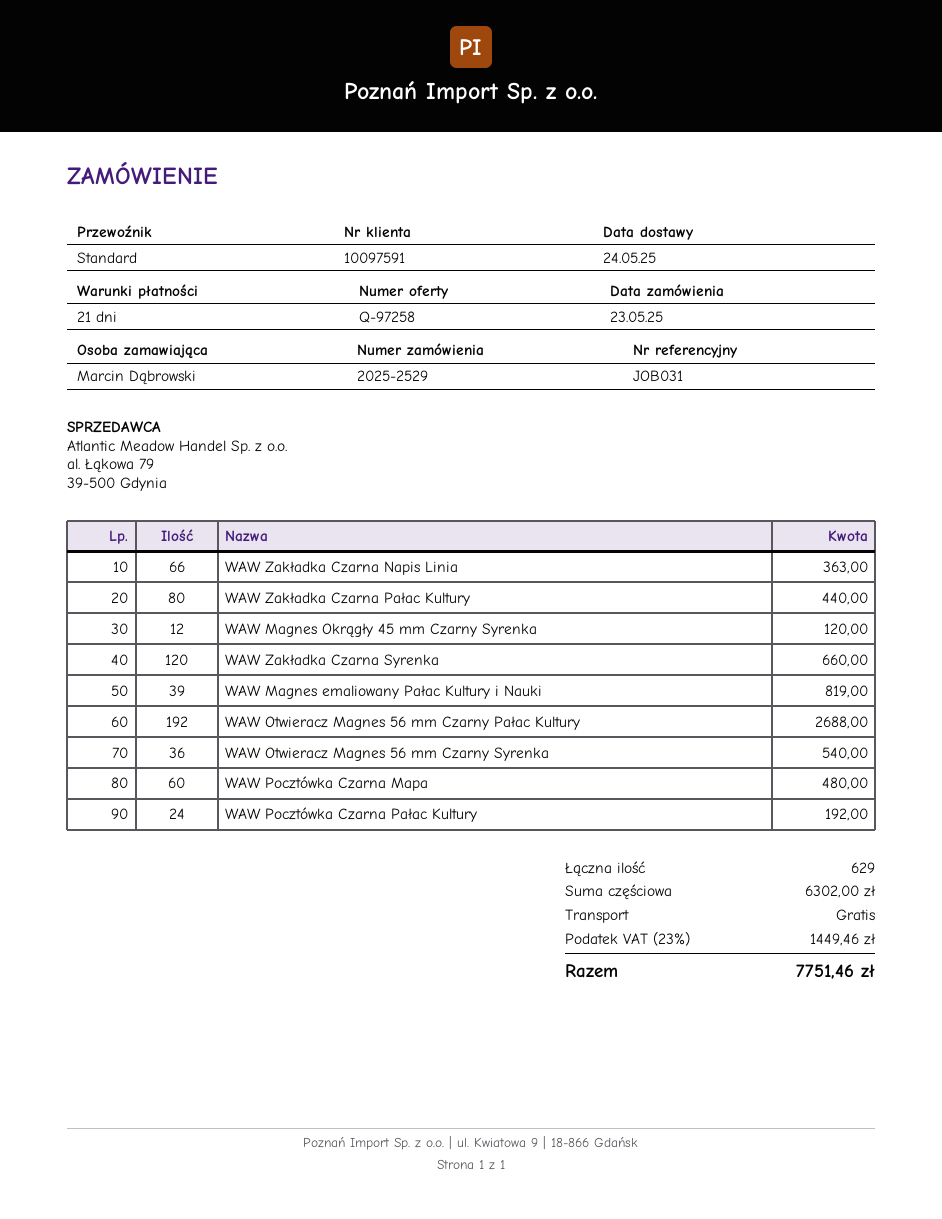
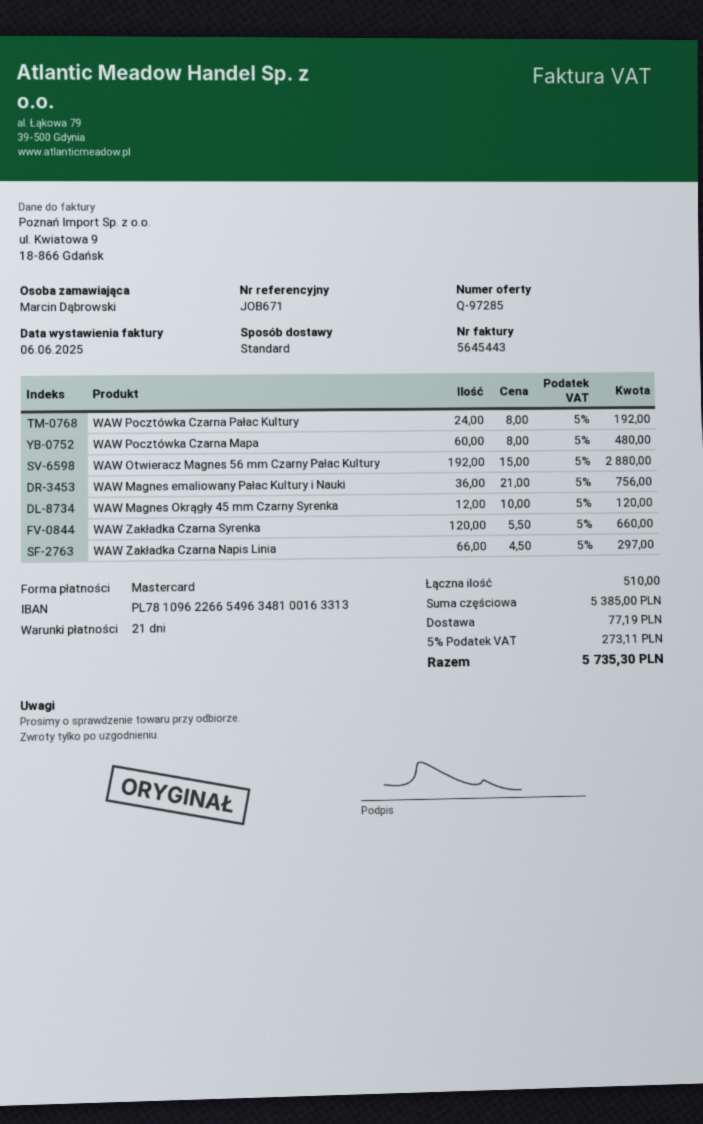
quote number: Q-97258 -> Q-97285
reference: JOB031 -> JOB671
WAW Zakładka Czarna Napis Linia: 66 for 363.00 -> 66 for 297.00
WAW Zakładka Czarna Pałac Kultury: 80 for 440.00 -> none
WAW Magnes emaliowany Pałac Kultury i Nauki: 39 for 819.00 -> 36 for 756.00
WAW Otwieracz Magnes 56 mm Czarny Pałac Kultury: 192 for 2688.00 -> 192 for 2880.00
WAW Otwieracz Magnes 56 mm Czarny Syrenka: 36 for 540.00 -> none
total quantity: 629 -> 510
subtotal: 6302.00 -> 5385.00
shipping: 0.00 -> 77.19
tax: 23% = 1449.46 -> 5% = 273.11
total: 7751.46 -> 5735.30

